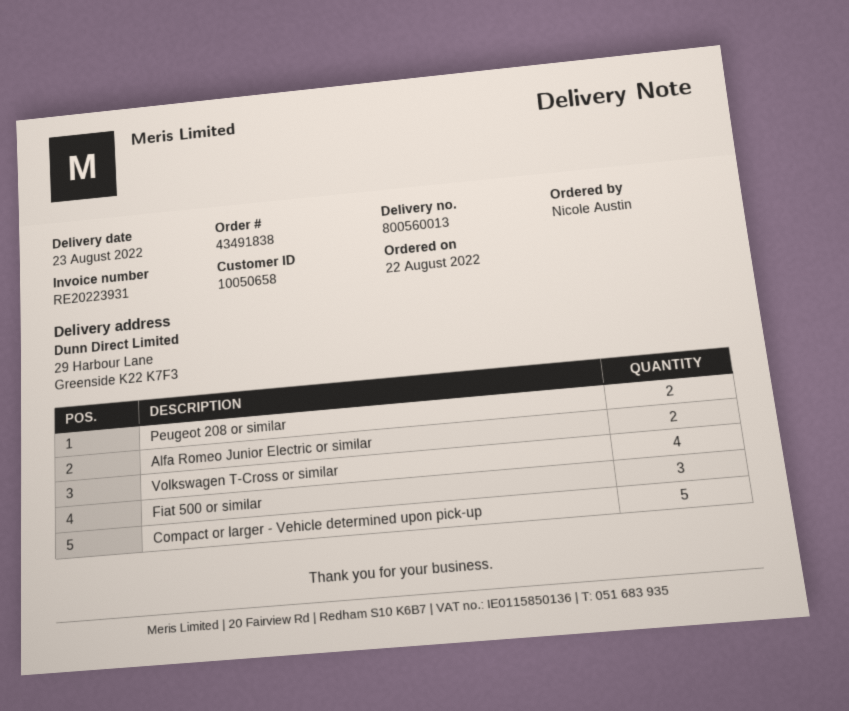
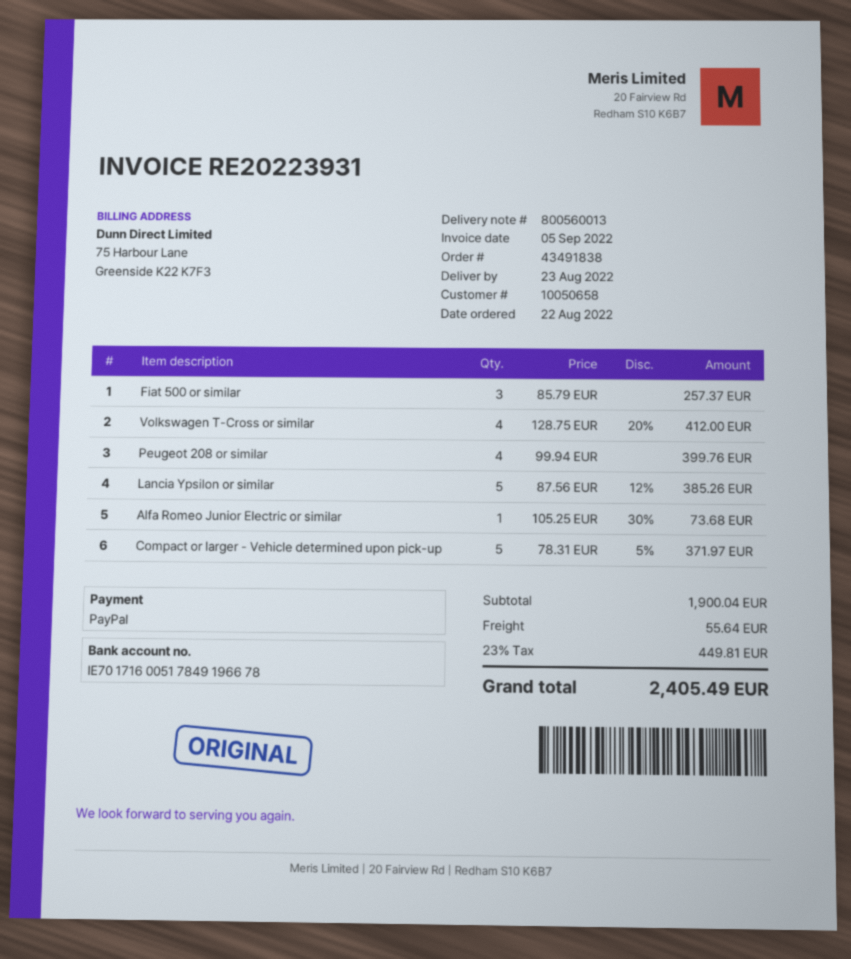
Peugeot 208 or similar: 2 -> 4
Alfa Romeo Junior Electric or similar: 2 -> 1
Lancia Ypsilon or similar: none -> 5

